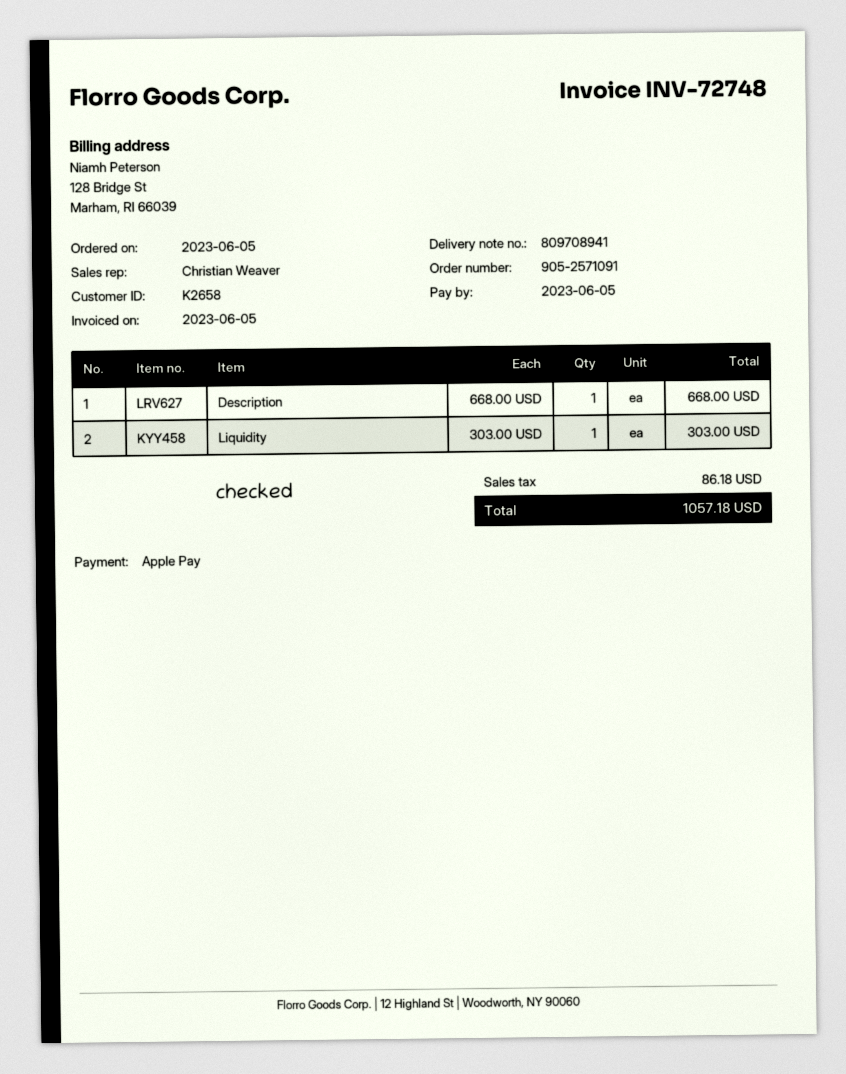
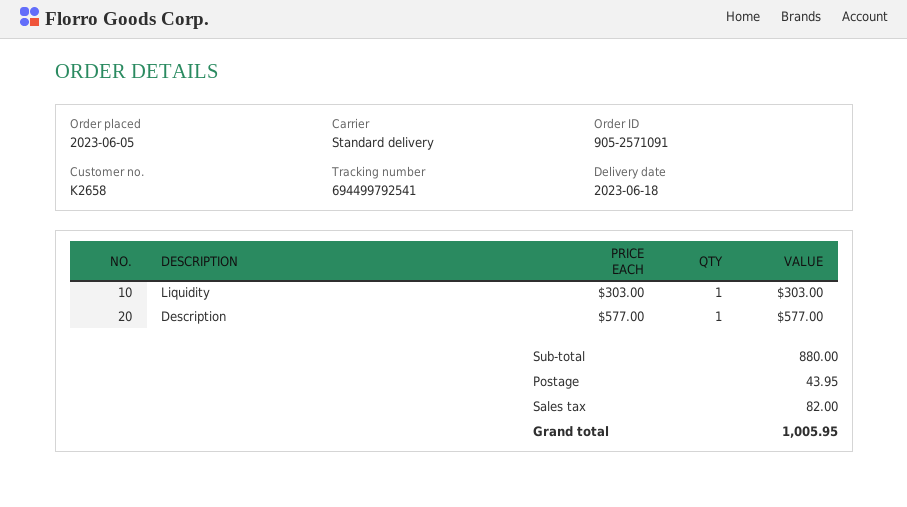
Description: 1 x 668.00 = 668.00 -> 1 x 577.00 = 577.00
shipping: none -> 43.95
tax: 86.18 -> 82.00
total: 1057.18 -> 1005.95

